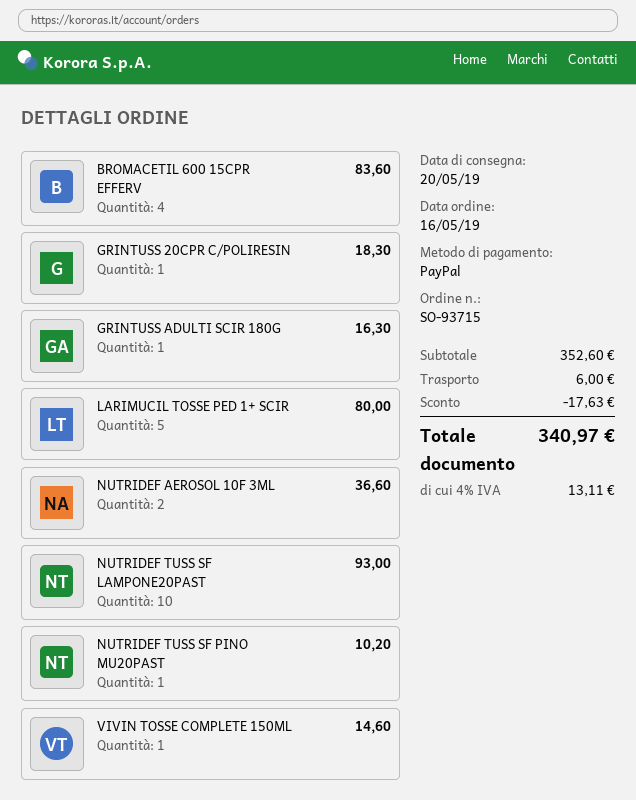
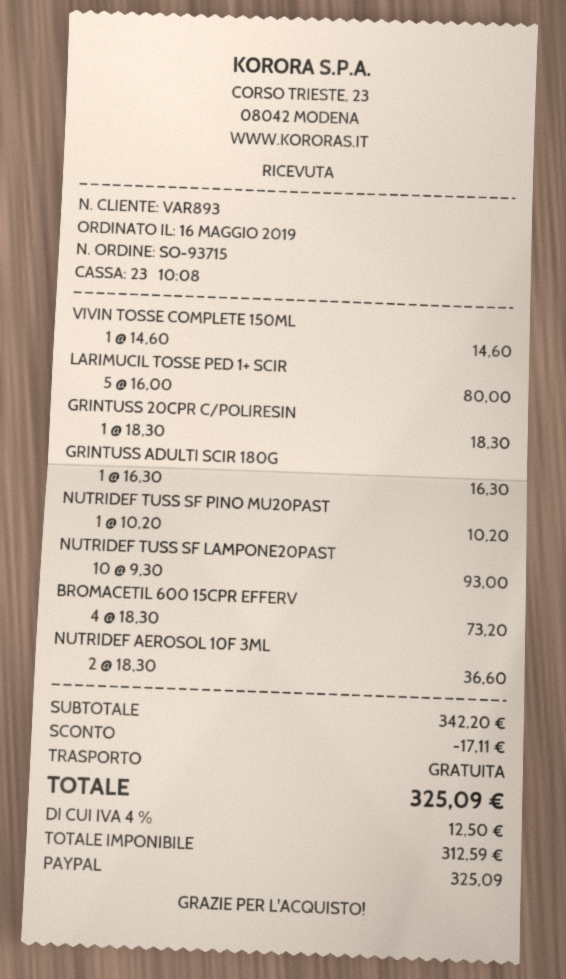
BROMACETIL 600 15CPR EFFERV: 4 for 83.60 -> 4 for 73.20
subtotal: 352.60 -> 342.20
discount: 17.63 -> 17.11
shipping: 6.00 -> 0.00
tax: 4% = 13.11 -> 4% = 12.50
total: 340.97 -> 325.09

